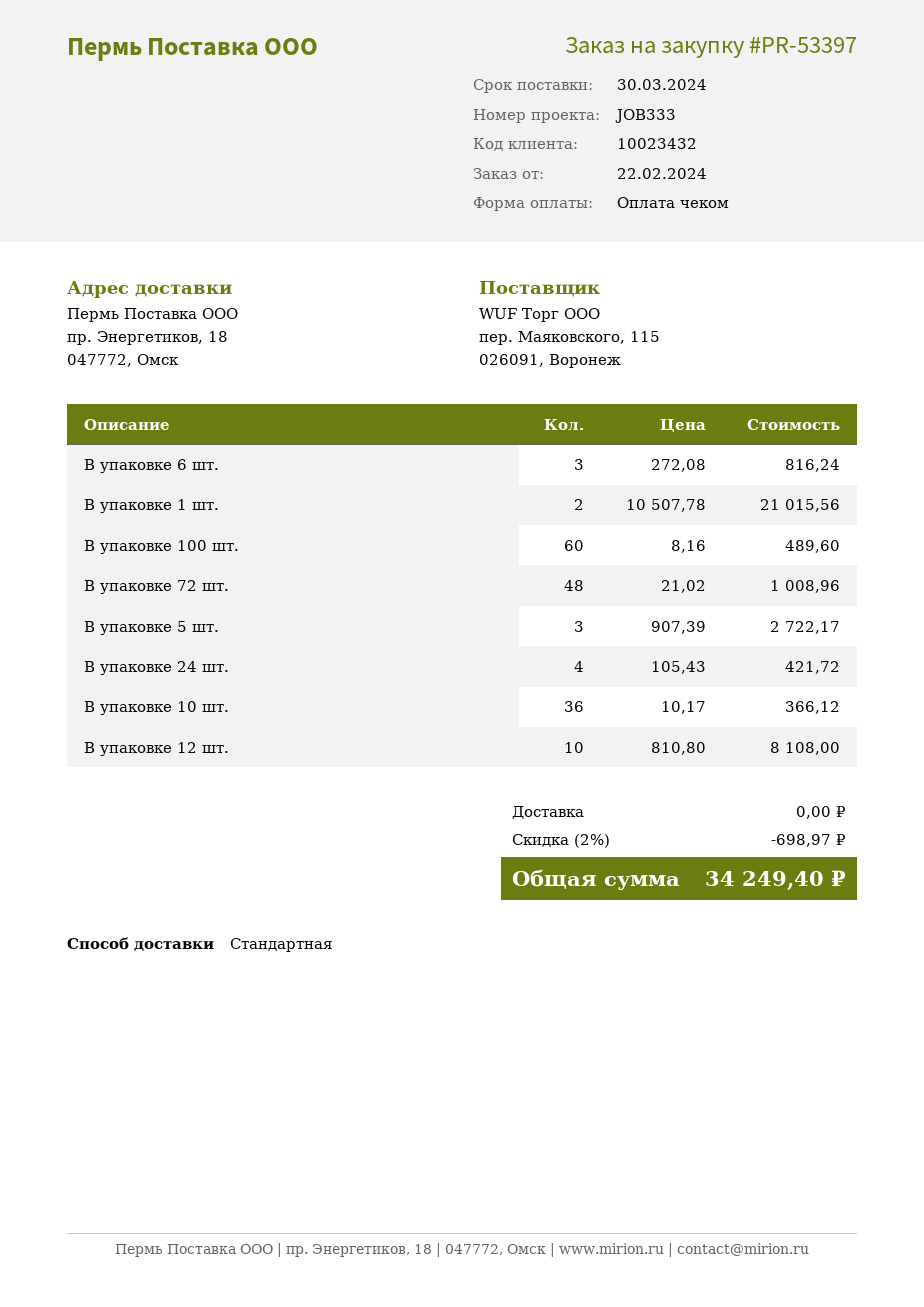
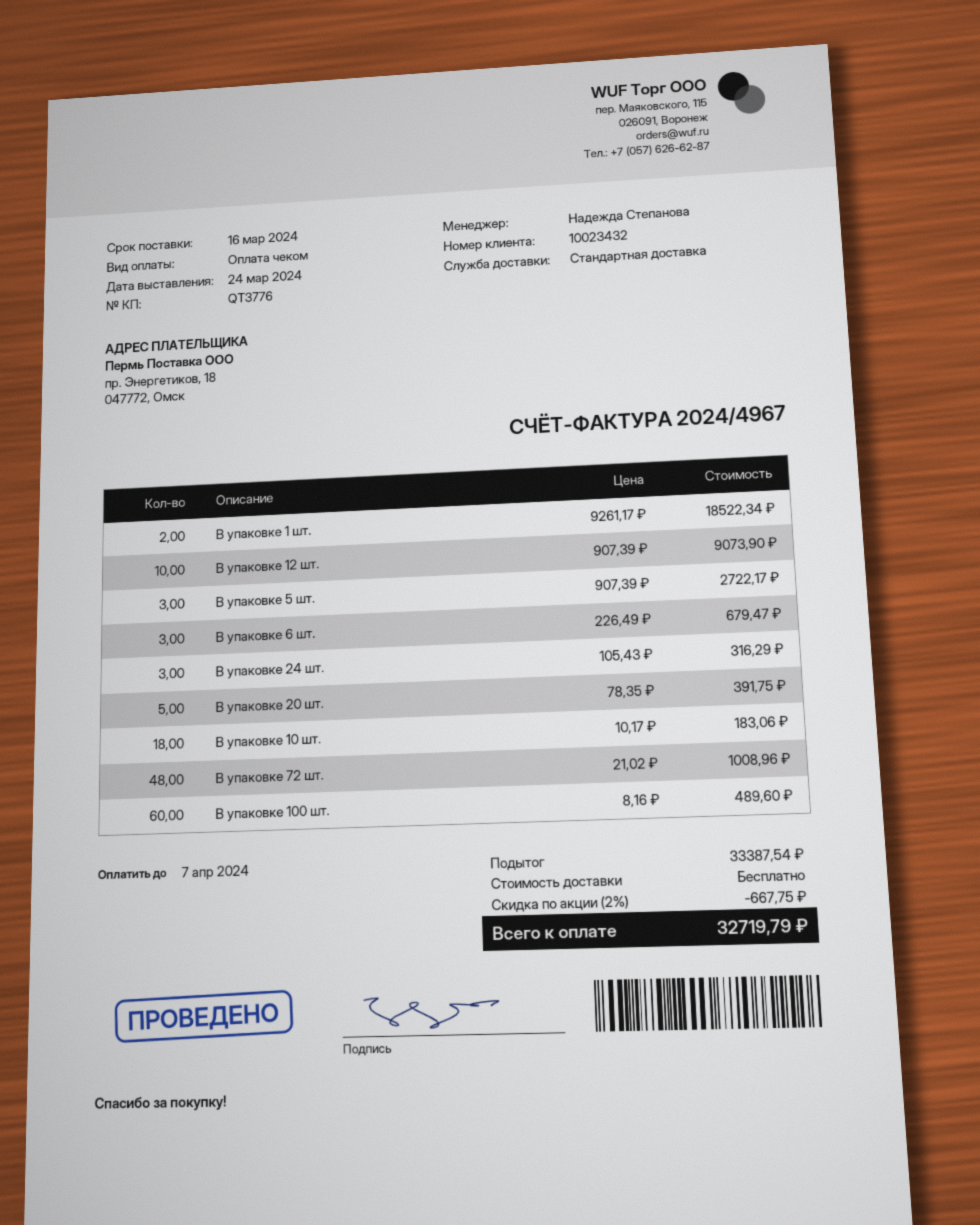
delivery date: 2024-03-30 -> 2024-03-16
В упаковке 6 шт.: 3 x 272.08 = 816.24 -> 3 x 226.49 = 679.47
В упаковке 1 шт.: 2 x 10507.78 = 21015.56 -> 2 x 9261.17 = 18522.34
В упаковке 24 шт.: 4 x 105.43 = 421.72 -> 3 x 105.43 = 316.29
В упаковке 10 шт.: 36 x 10.17 = 366.12 -> 18 x 10.17 = 183.06
В упаковке 12 шт.: 10 x 810.80 = 8108.00 -> 10 x 907.39 = 9073.90
В упаковке 20 шт.: none -> 5 x 78.35 = 391.75
discount: 2% = 698.97 -> 2% = 667.75
total: 34249.40 -> 32719.79

